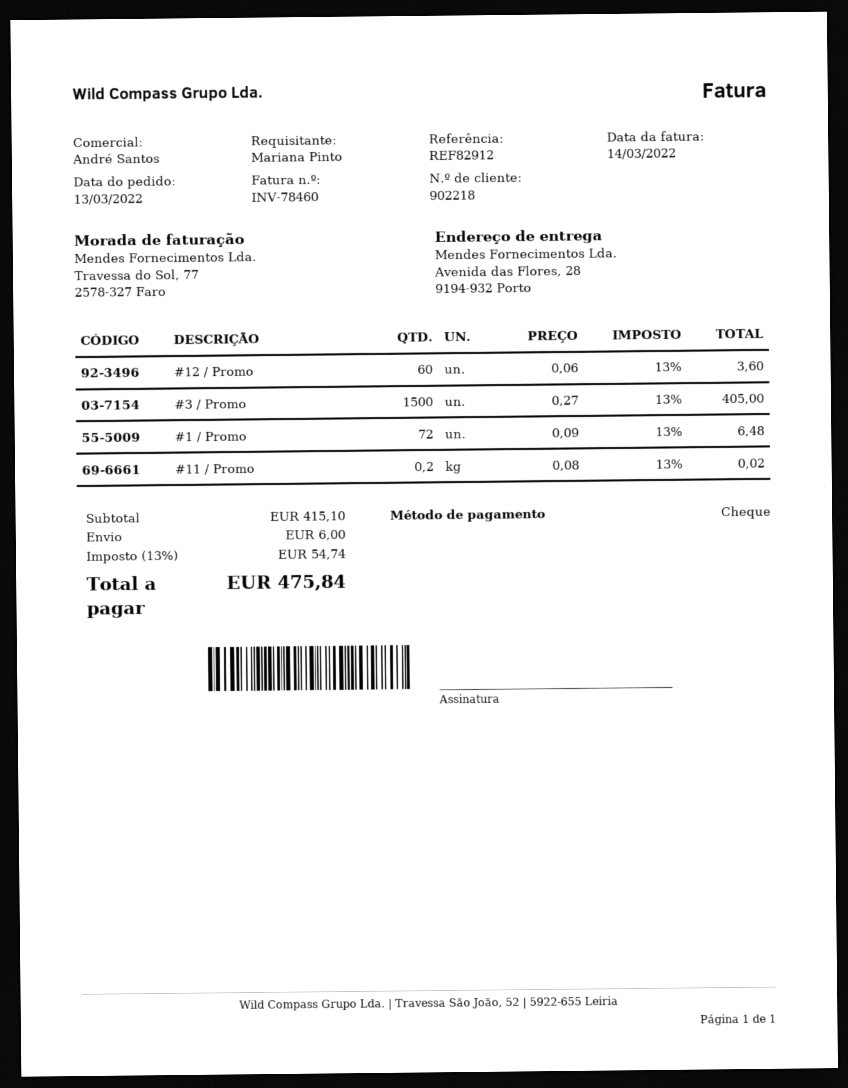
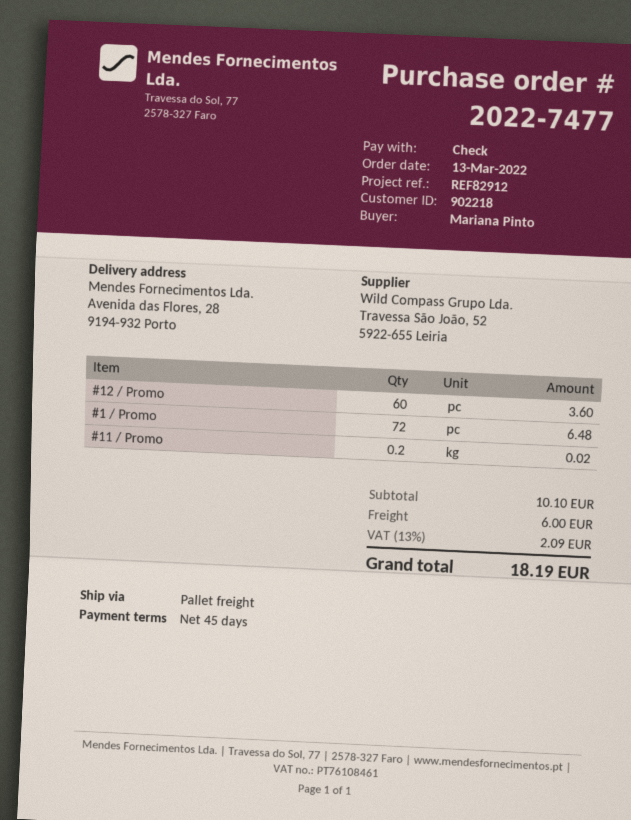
#3 / Promo: 1500 for 405.00 -> none
subtotal: 415.10 -> 10.10
tax: 13% = 54.74 -> 13% = 2.09
total: 475.84 -> 18.19

